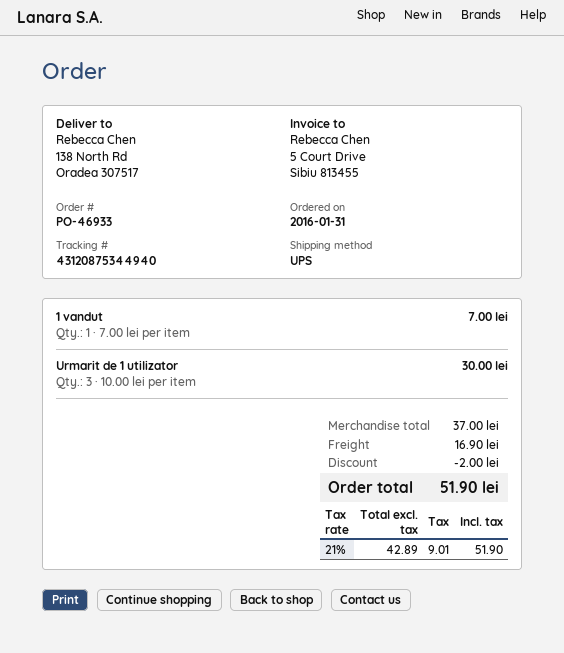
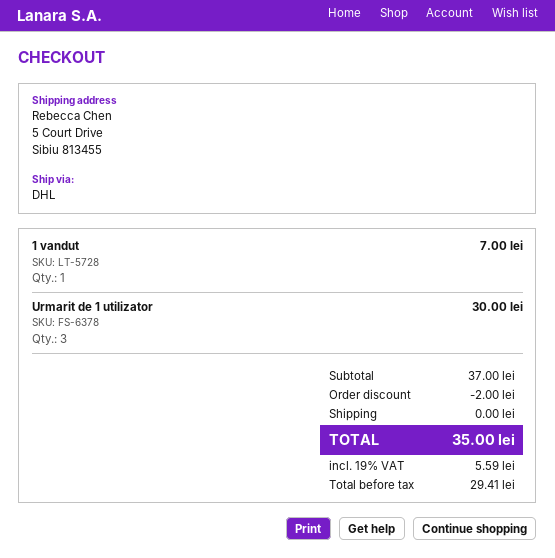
shipping method: UPS -> DHL
ship to: 138 North Rd, Oradea 307517 -> 5 Court Drive, Sibiu 813455
shipping: 16.90 -> 0.00
net: 42.89 -> 29.41
tax: 21% = 9.01 -> 19% = 5.59
total: 51.90 -> 35.00

